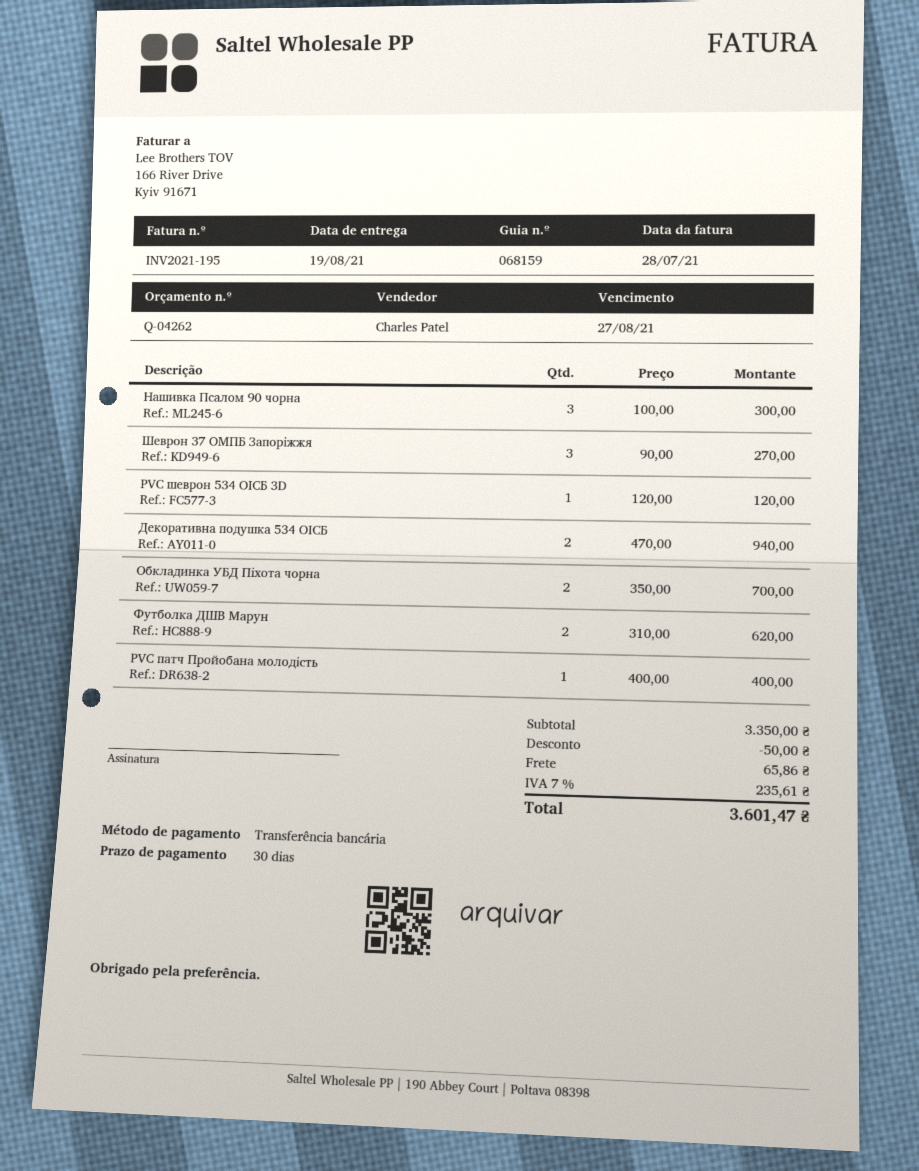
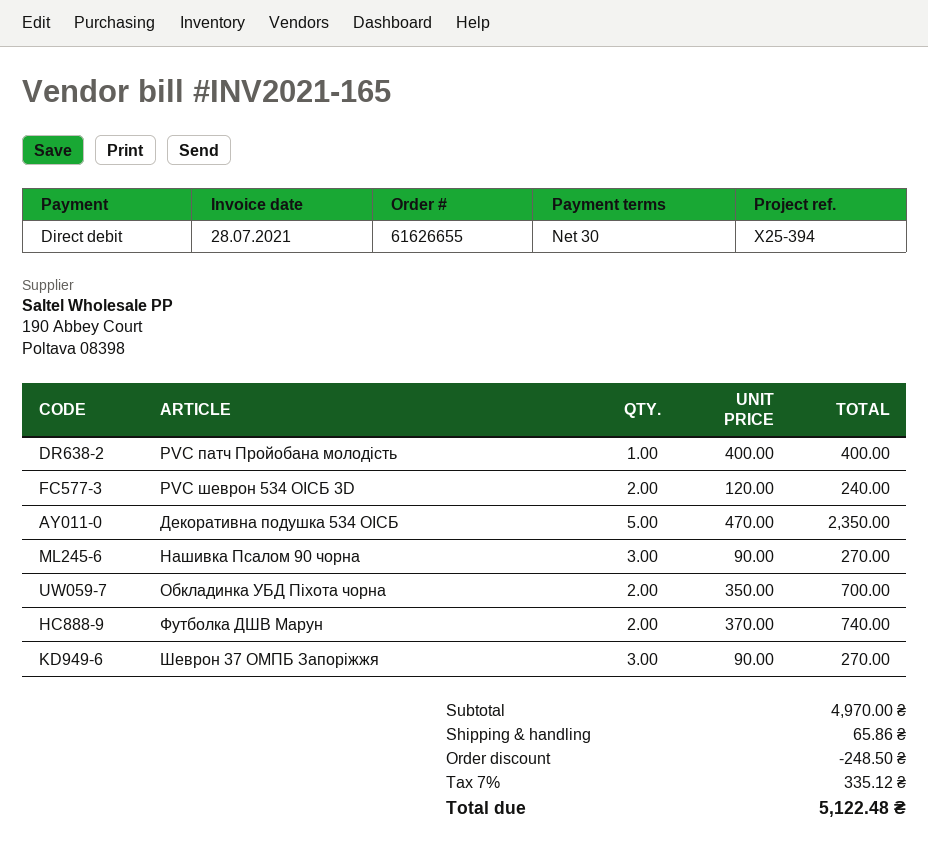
invoice number: INV2021-195 -> INV2021-165
payment method: bank transfer -> direct debit
Нашивка Псалом 90 чорна: 3 x 100.00 = 300.00 -> 3 x 90.00 = 270.00
PVC шеврон 534 ОІСБ 3D: 1 x 120.00 = 120.00 -> 2 x 120.00 = 240.00
Декоративна подушка 534 ОІСБ: 2 x 470.00 = 940.00 -> 5 x 470.00 = 2350.00
Футболка ДШВ Марун: 2 x 310.00 = 620.00 -> 2 x 370.00 = 740.00
subtotal: 3350.00 -> 4970.00
discount: 50.00 -> 248.50
tax: 7% = 235.61 -> 7% = 335.12
total: 3601.47 -> 5122.48

